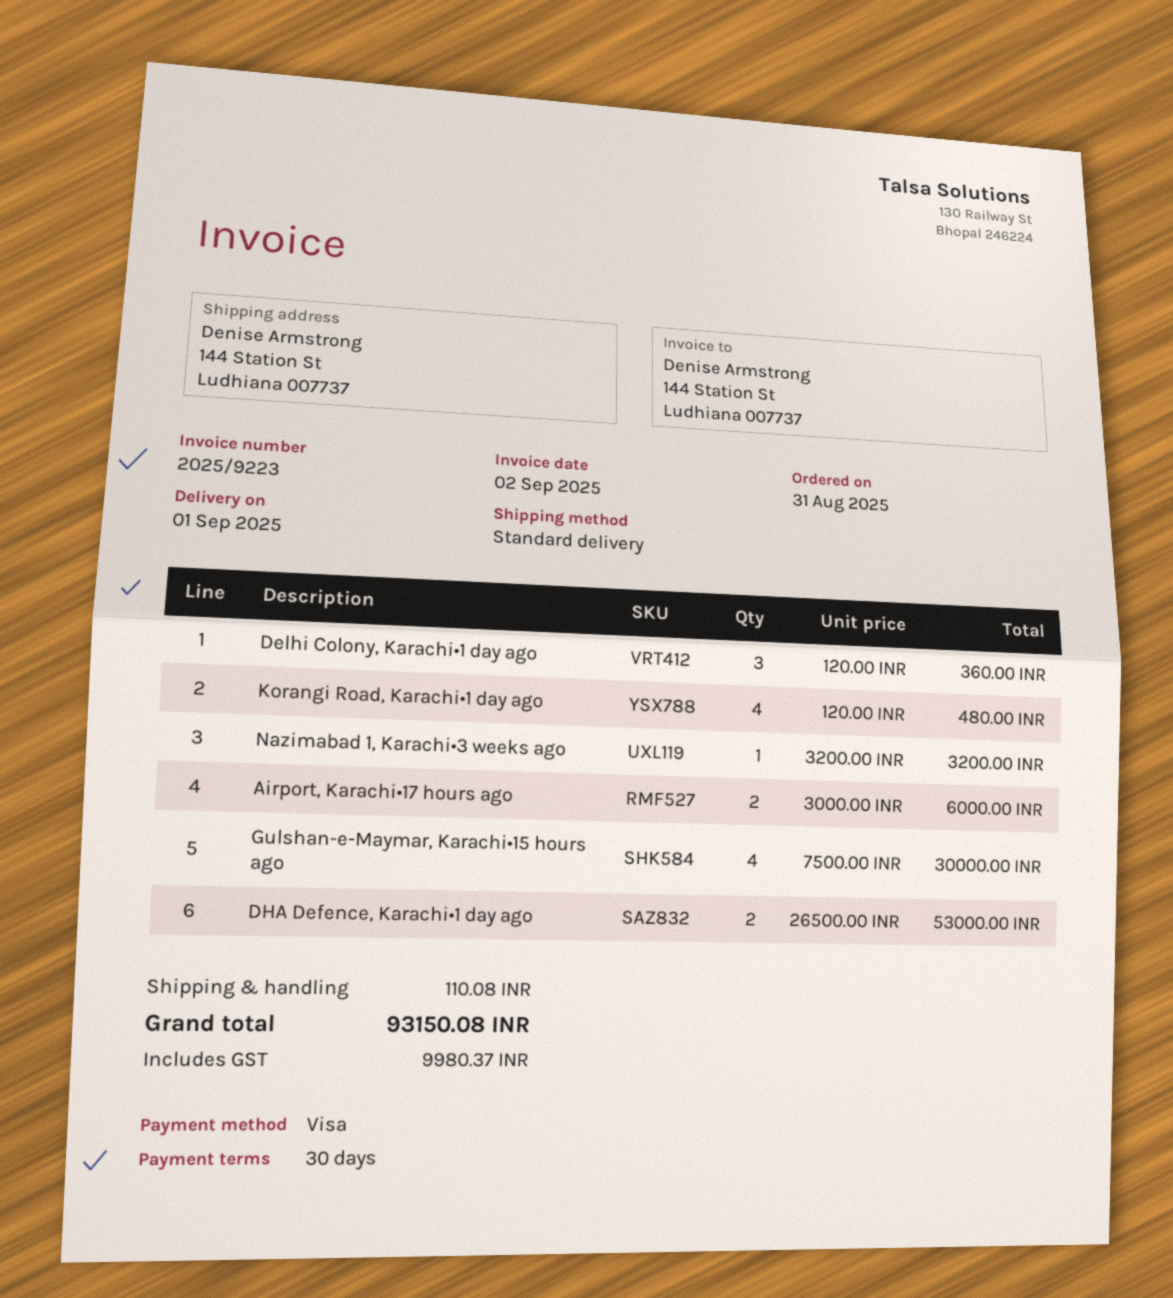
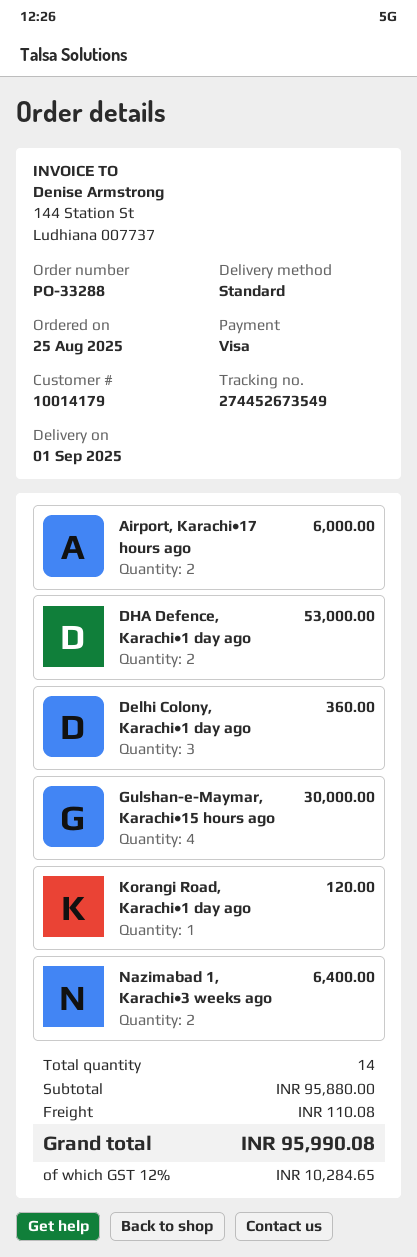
order date: 2025-08-31 -> 2025-08-25
Korangi Road, Karachi•1 day ago: 4 for 480.00 -> 1 for 120.00
Nazimabad 1, Karachi•3 weeks ago: 1 for 3200.00 -> 2 for 6400.00
tax: 9980.37 -> 10284.65
total: 93150.08 -> 95990.08

